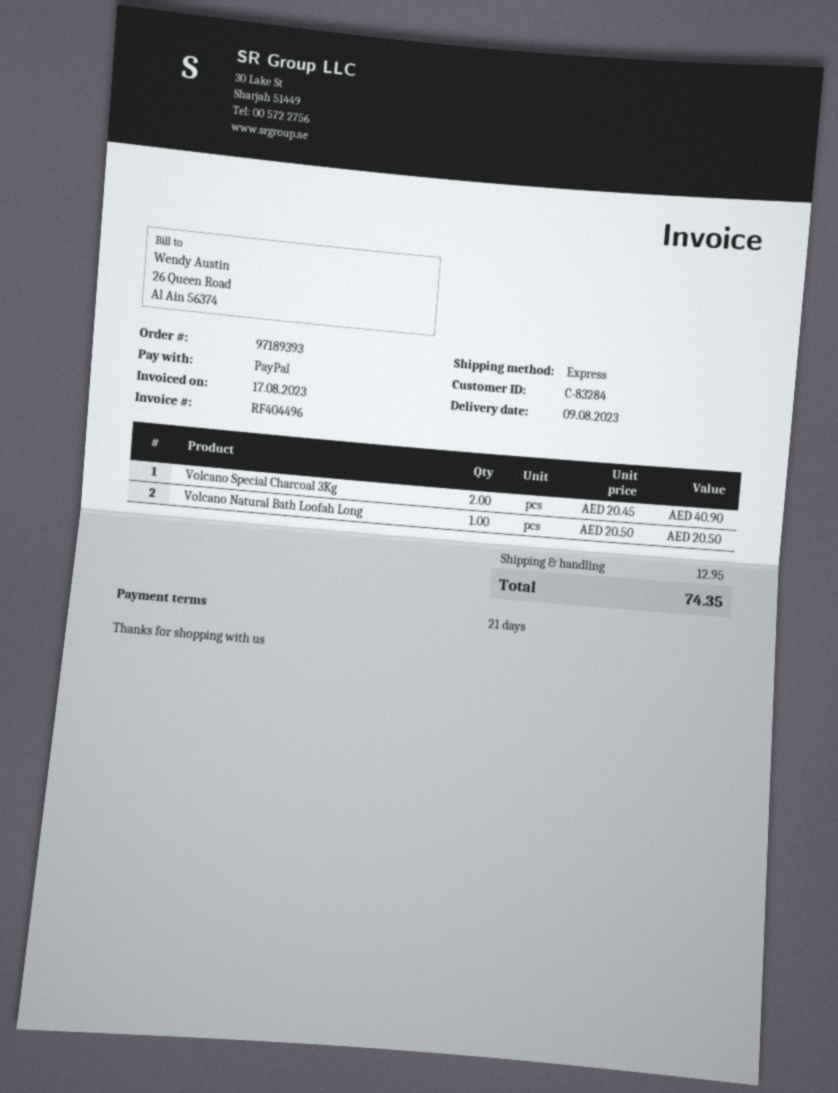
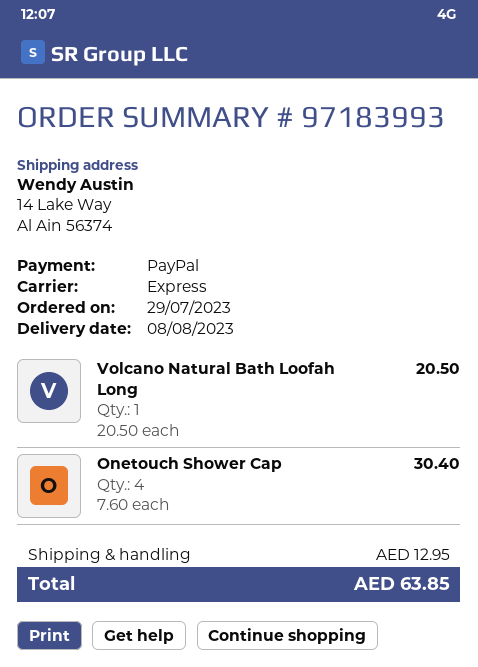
order number: 97189393 -> 97183993
delivery date: 2023-08-09 -> 2023-08-08
Volcano Special Charcoal 3Kg: 2 x 20.45 = 40.90 -> none
Onetouch Shower Cap: none -> 4 x 7.60 = 30.40
total: 74.35 -> 63.85

